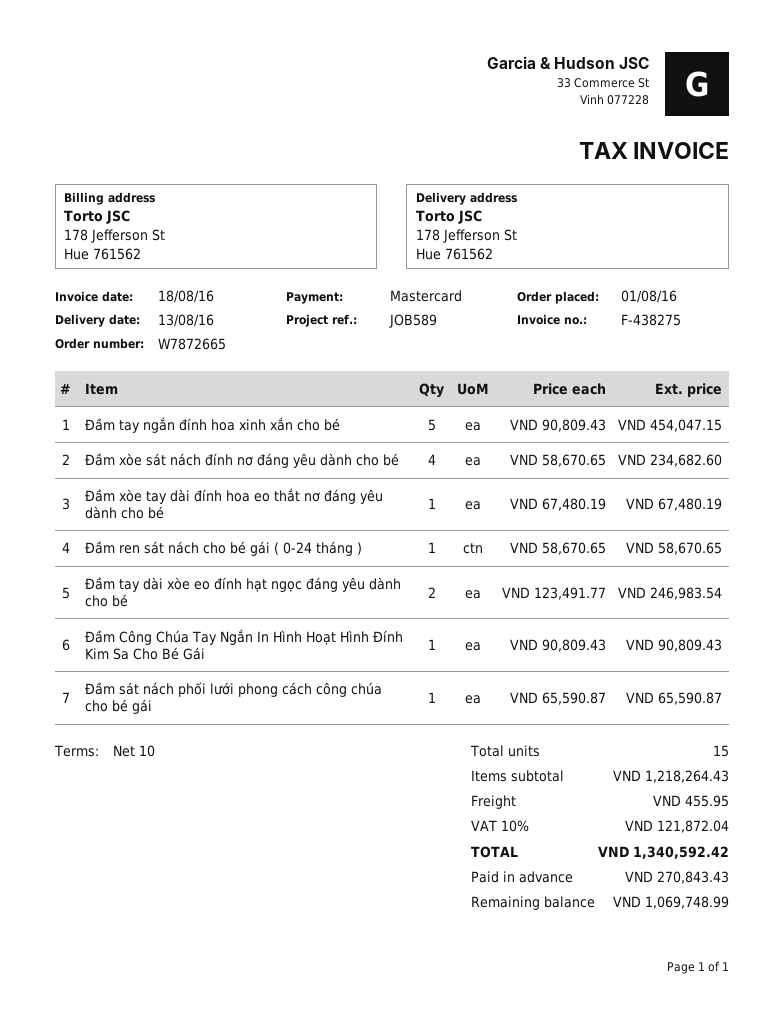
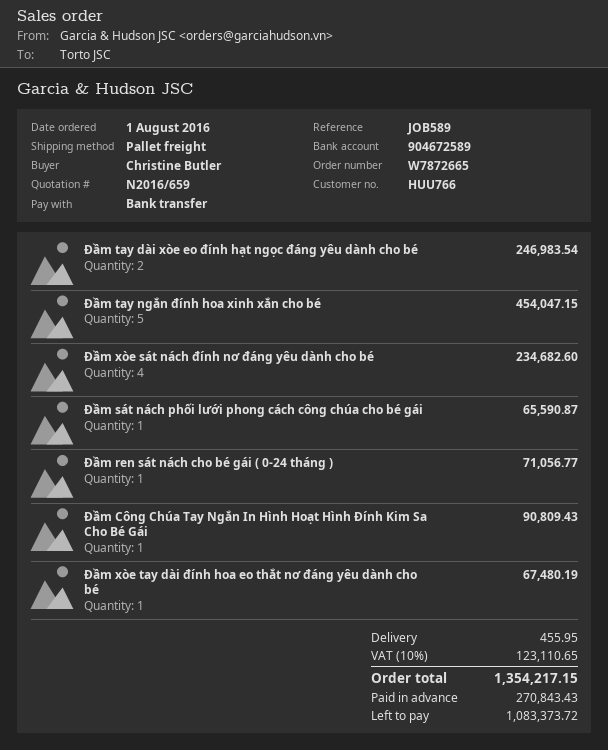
payment method: Mastercard -> bank transfer
Đầm ren sát nách cho bé gái ( 0-24 tháng ): 1 for 58670.65 -> 1 for 71056.77
tax: 10% = 121872.04 -> 10% = 123110.65
total: 1340592.42 -> 1354217.15
balance: 1069748.99 -> 1083373.72

